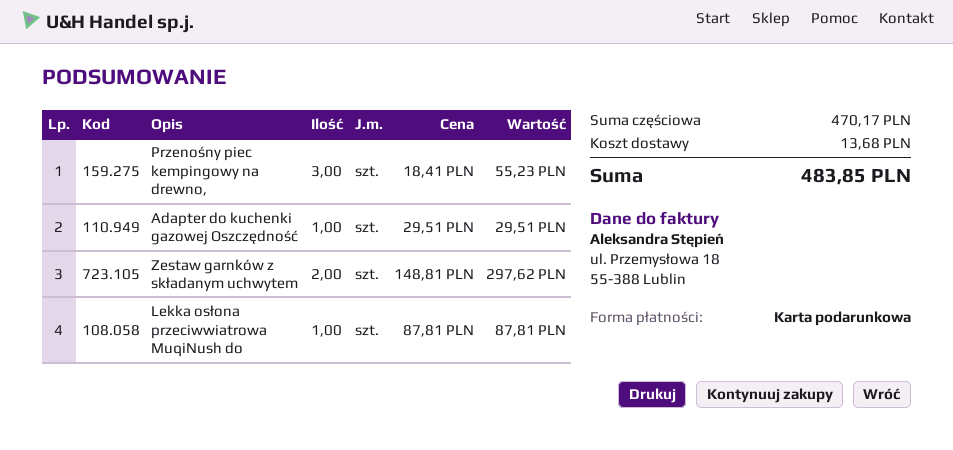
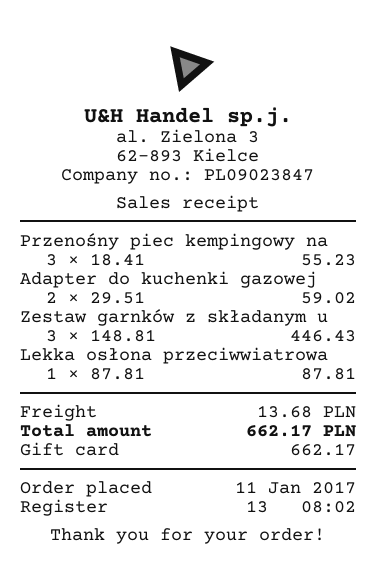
Adapter do kuchenki gazowej Oszczędność: 1 x 29.51 = 29.51 -> 2 x 29.51 = 59.02
Zestaw garnków z składanym uchwytem: 2 x 148.81 = 297.62 -> 3 x 148.81 = 446.43
total: 483.85 -> 662.17

